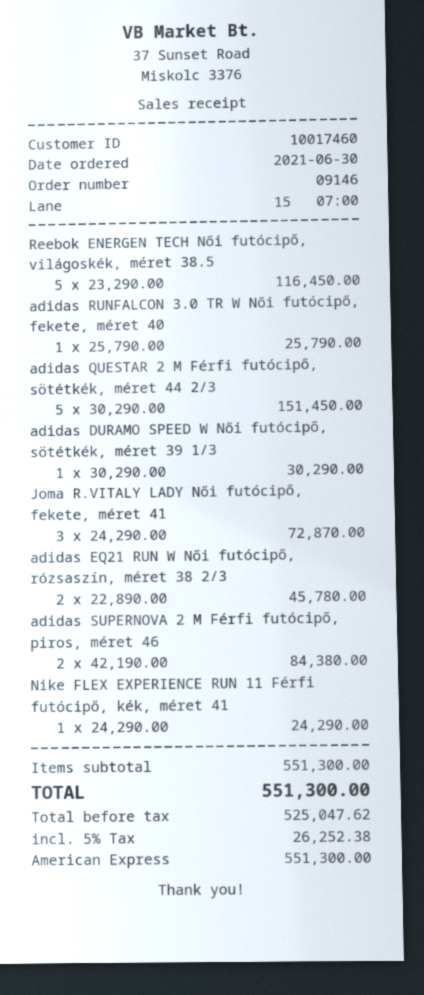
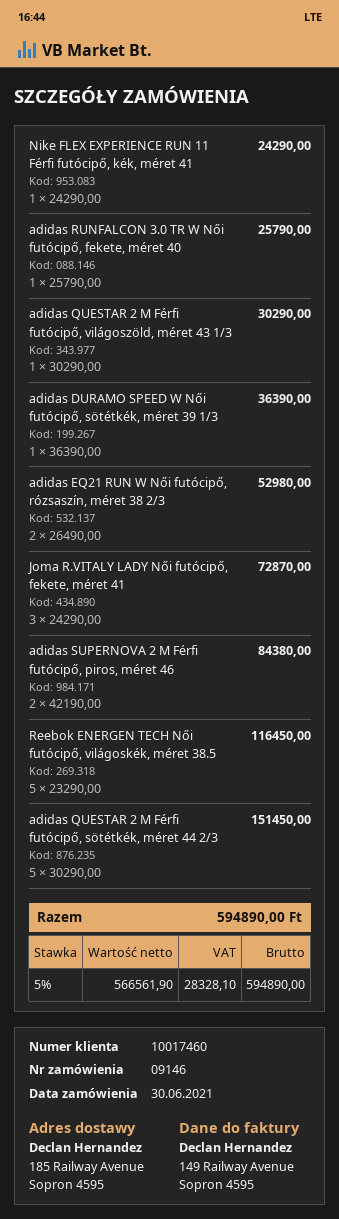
adidas DURAMO SPEED W Női futócipő, sötétkék, méret 39 1/3: 1 x 30290.00 = 30290.00 -> 1 x 36390.00 = 36390.00
adidas EQ21 RUN W Női futócipő, rózsaszín, méret 38 2/3: 2 x 22890.00 = 45780.00 -> 2 x 26490.00 = 52980.00
adidas QUESTAR 2 M Férfi futócipő, világoszöld, méret 43 1/3: none -> 1 x 30290.00 = 30290.00
net: 525047.62 -> 566561.90
tax: 5% = 26252.38 -> 5% = 28328.10
total: 551300.00 -> 594890.00

